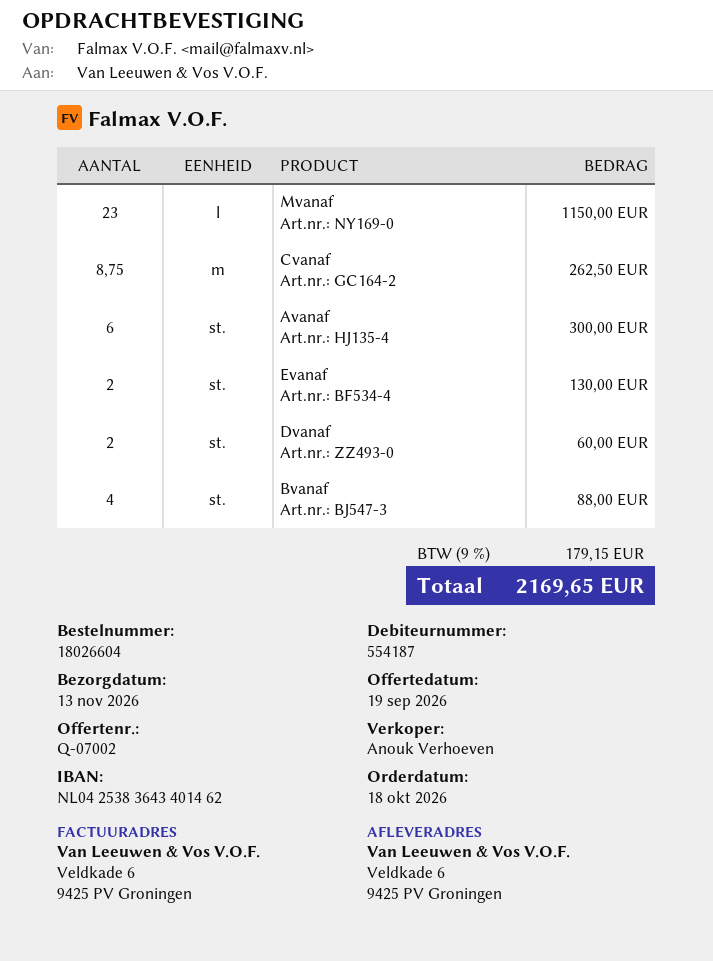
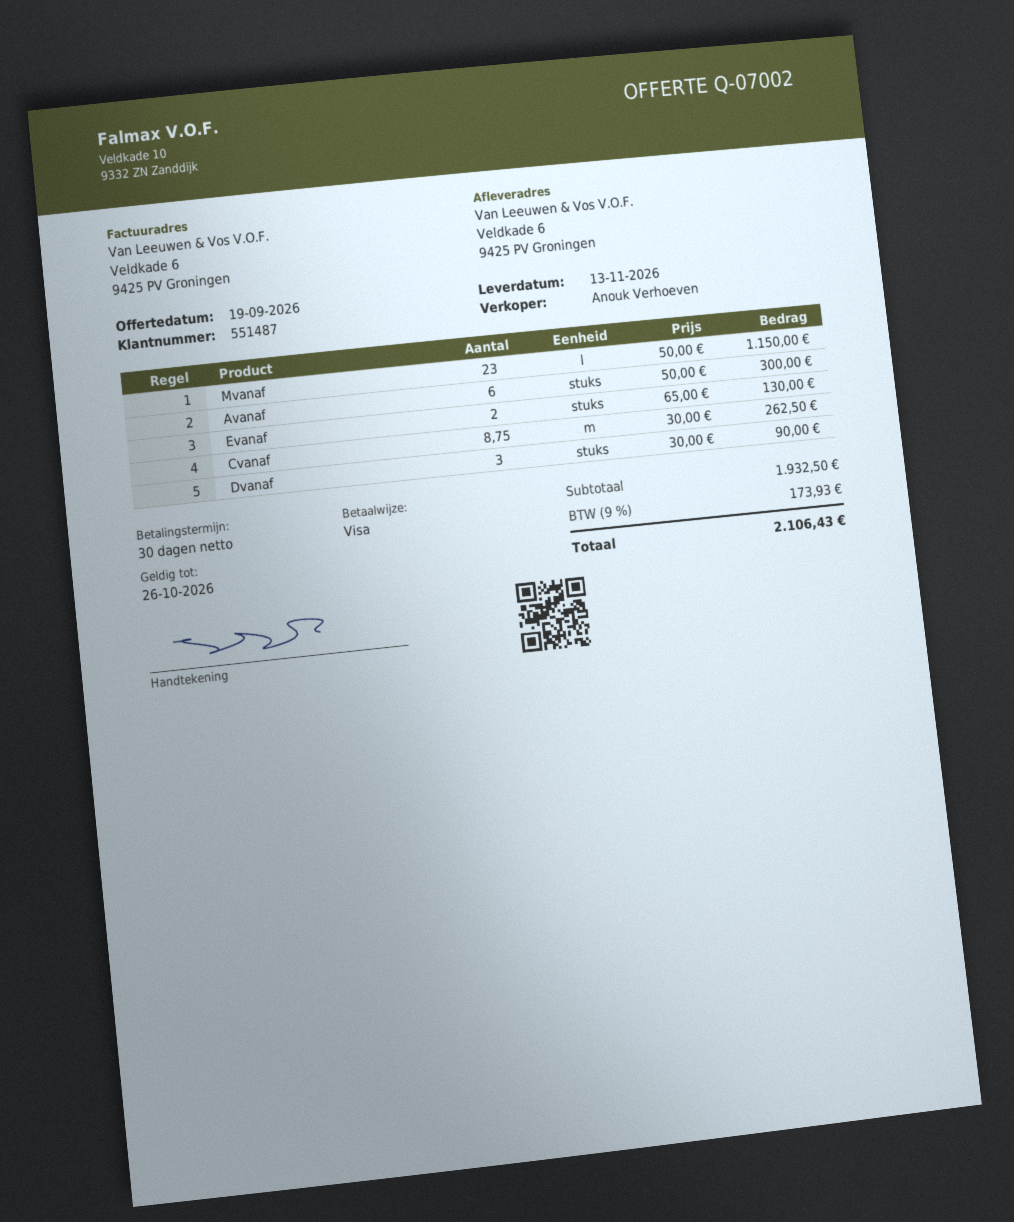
customer number: 554187 -> 551487
Dvanaf: 2 for 60.00 -> 3 for 90.00
Bvanaf: 4 for 88.00 -> none
tax: 9% = 179.15 -> 9% = 173.93
total: 2169.65 -> 2106.43

